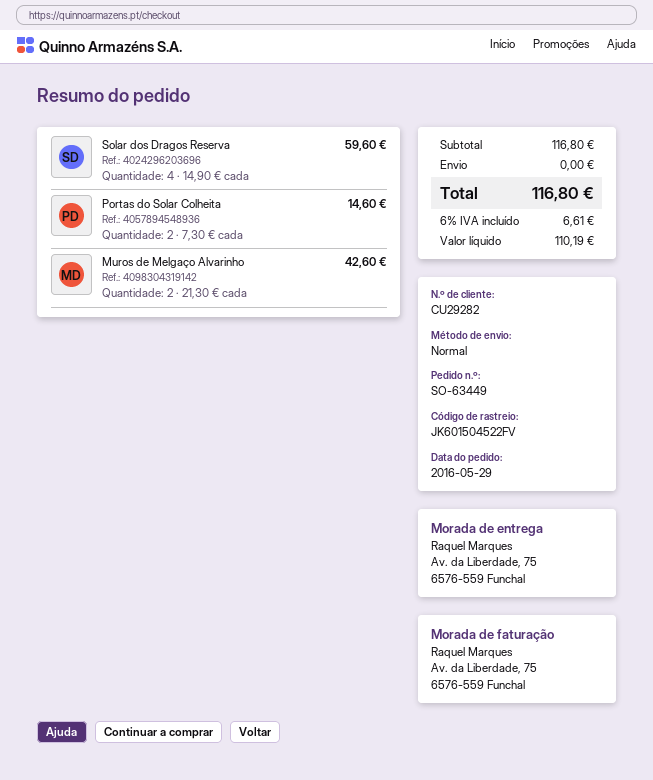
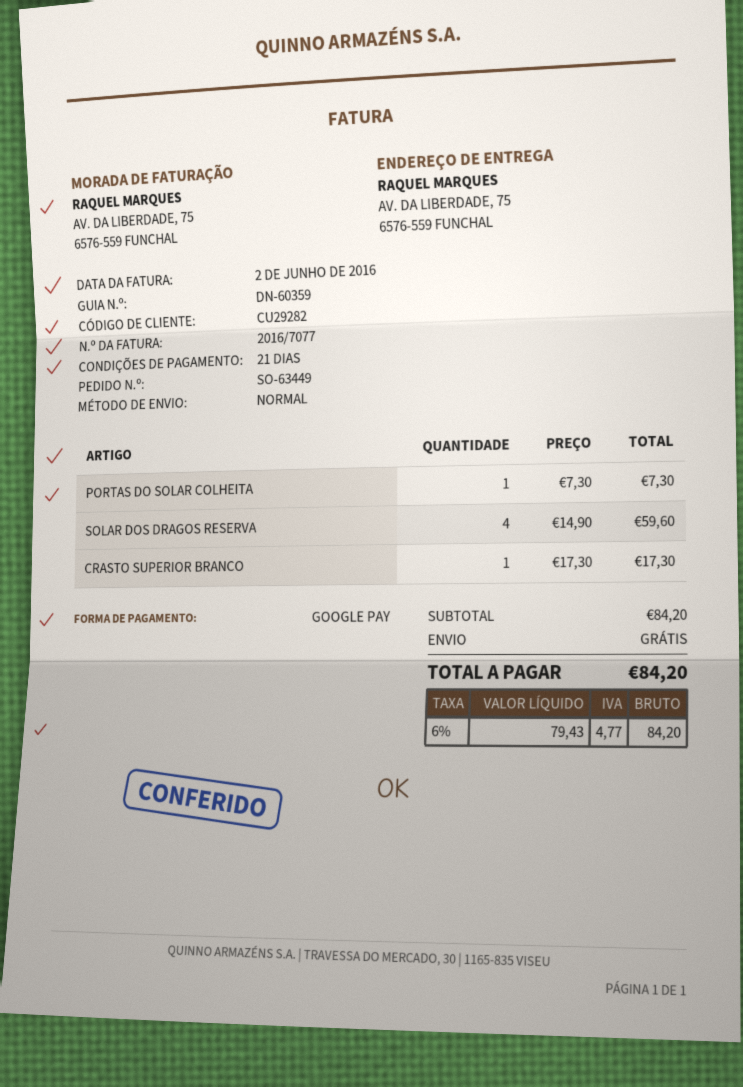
Portas do Solar Colheita: 2 x 7.30 = 14.60 -> 1 x 7.30 = 7.30
Muros de Melgaço Alvarinho: 2 x 21.30 = 42.60 -> none
CRASTO SUPERIOR BRANCO: none -> 1 x 17.30 = 17.30
subtotal: 116.80 -> 84.20
net: 110.19 -> 79.43
tax: 6% = 6.61 -> 6% = 4.77
total: 116.80 -> 84.20

